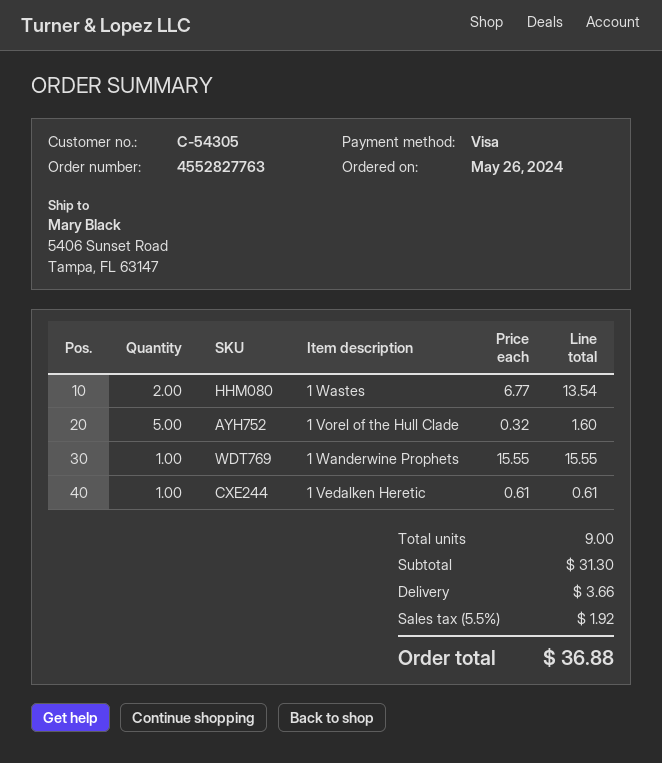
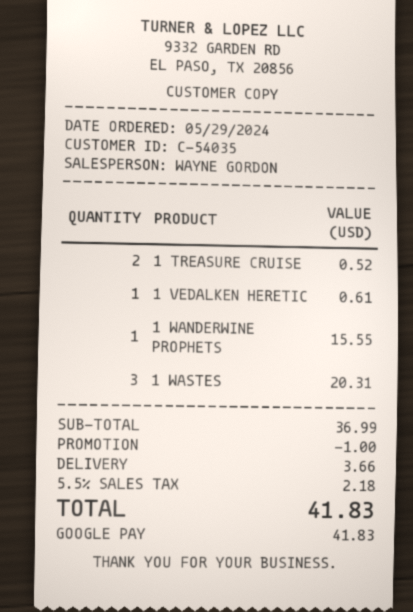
order date: 2024-05-26 -> 2024-05-29
customer number: C-54305 -> C-54035
payment method: Visa -> Google Pay
1 Wastes: 2 for 13.54 -> 3 for 20.31
1 Vorel of the Hull Clade: 5 for 1.60 -> none
1 TREASURE CRUISE: none -> 2 for 0.52
subtotal: 31.30 -> 36.99
discount: none -> 1.00
tax: 5.5% = 1.92 -> 5.5% = 2.18
total: 36.88 -> 41.83

